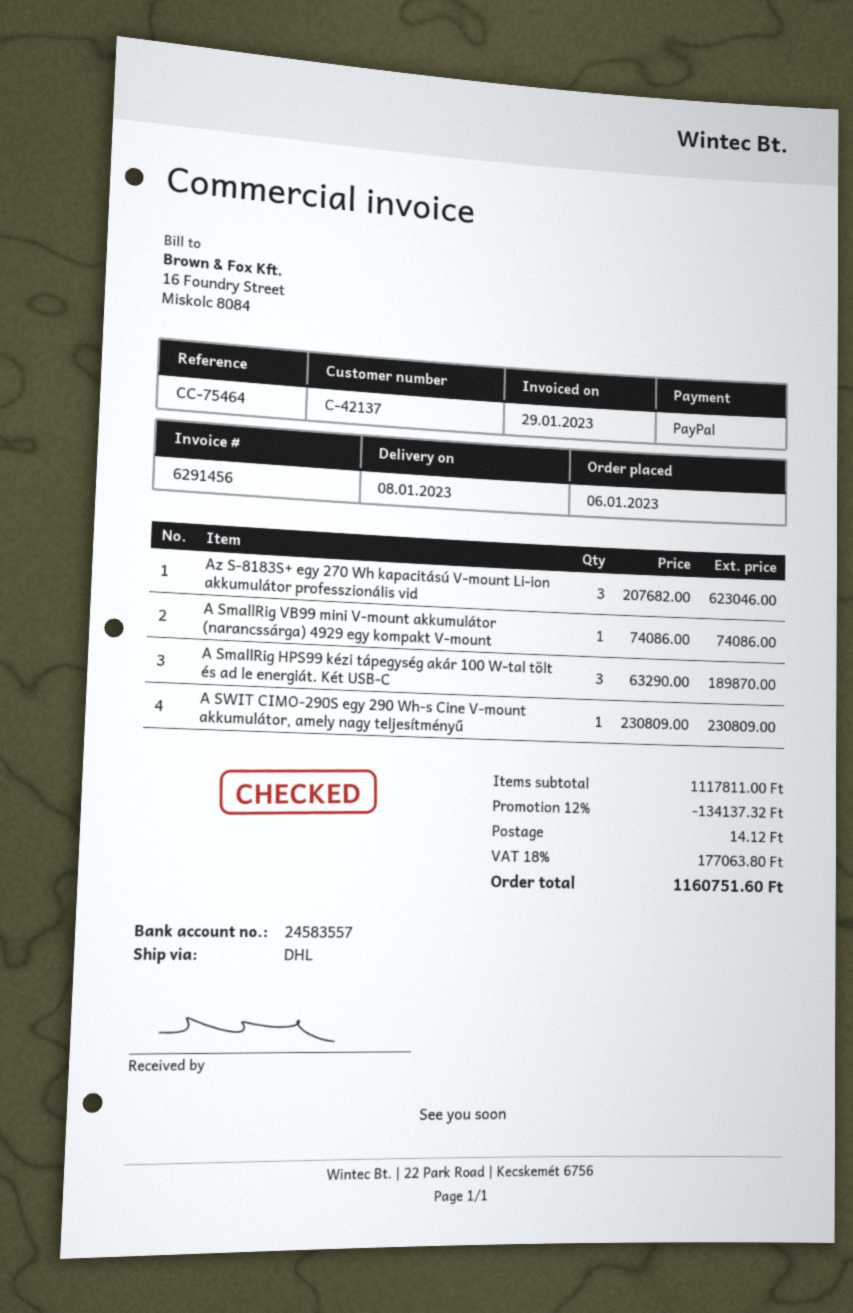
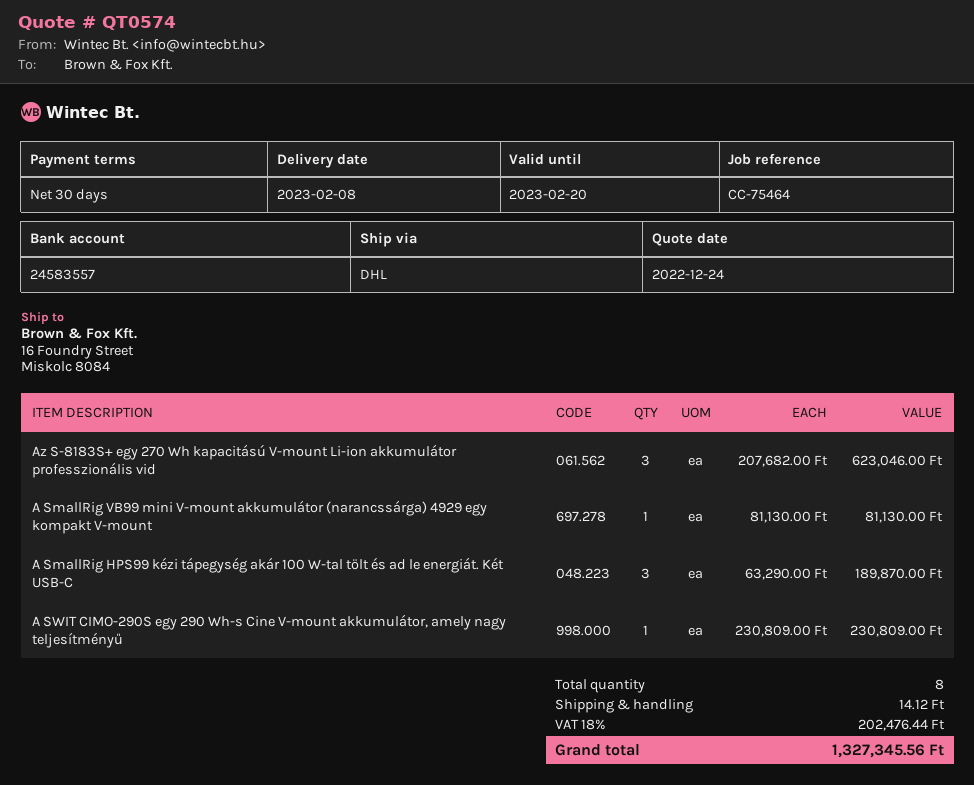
delivery date: 2023-01-08 -> 2023-02-08
A SmallRig VB99 mini V-mount akkumulátor (narancssárga) 4929 egy kompakt V-mount: 1 x 74086.00 = 74086.00 -> 1 x 81130.00 = 81130.00
discount: 12% = 134137.32 -> none
tax: 18% = 177063.80 -> 18% = 202476.44
total: 1160751.60 -> 1327345.56

